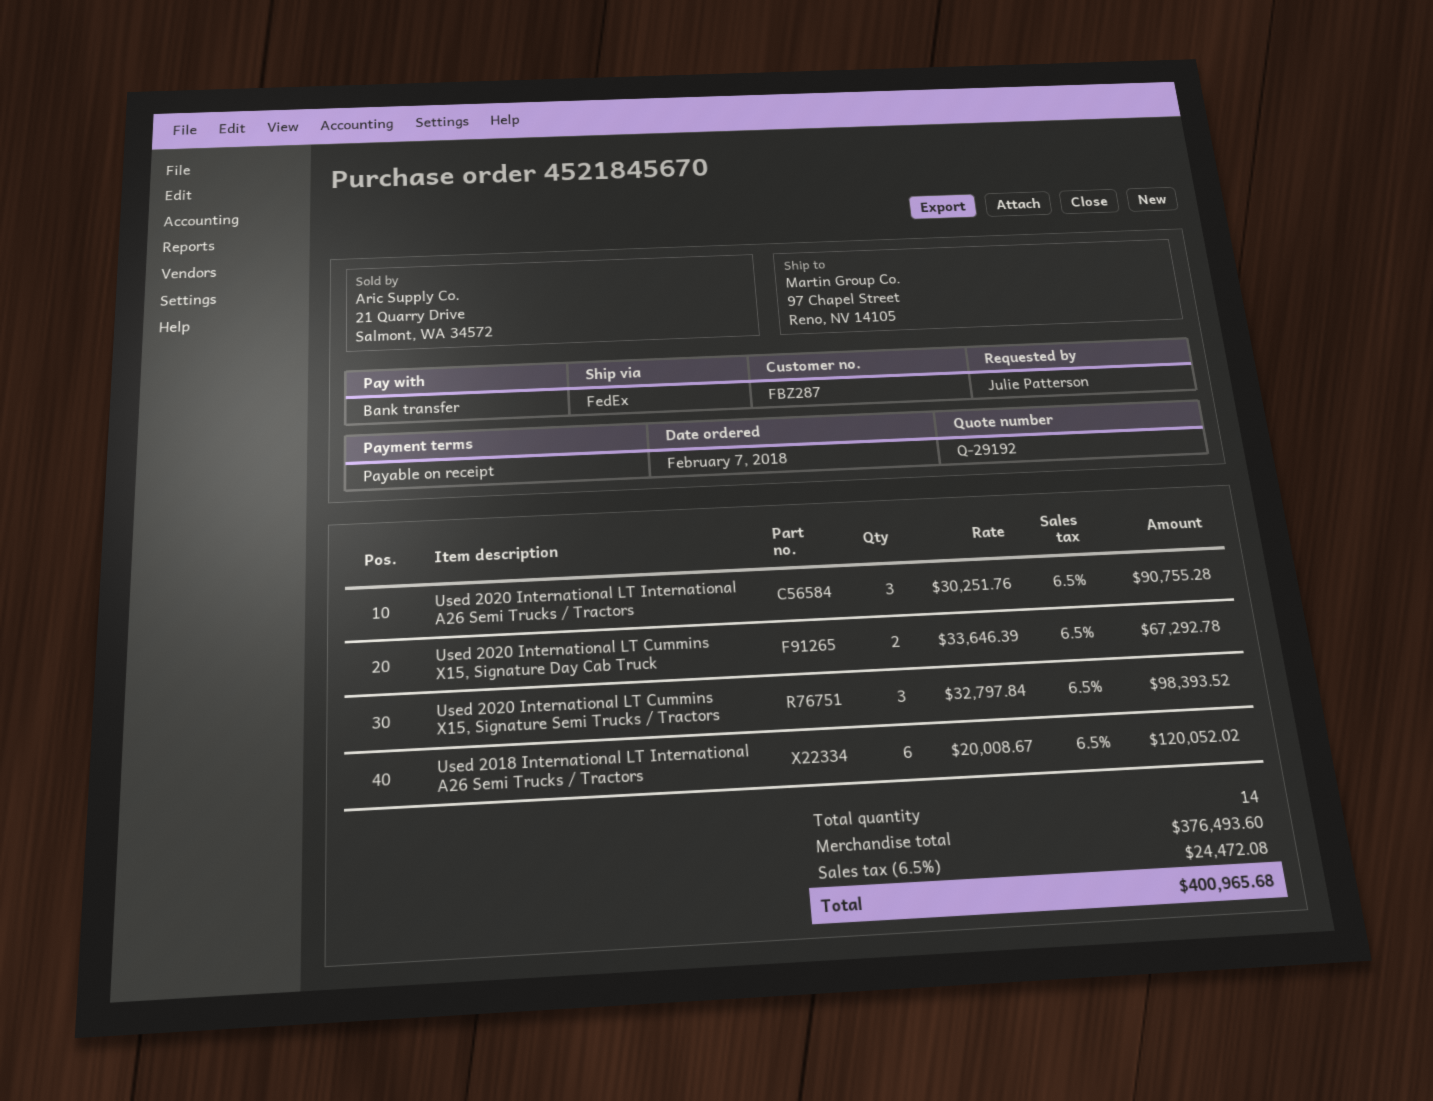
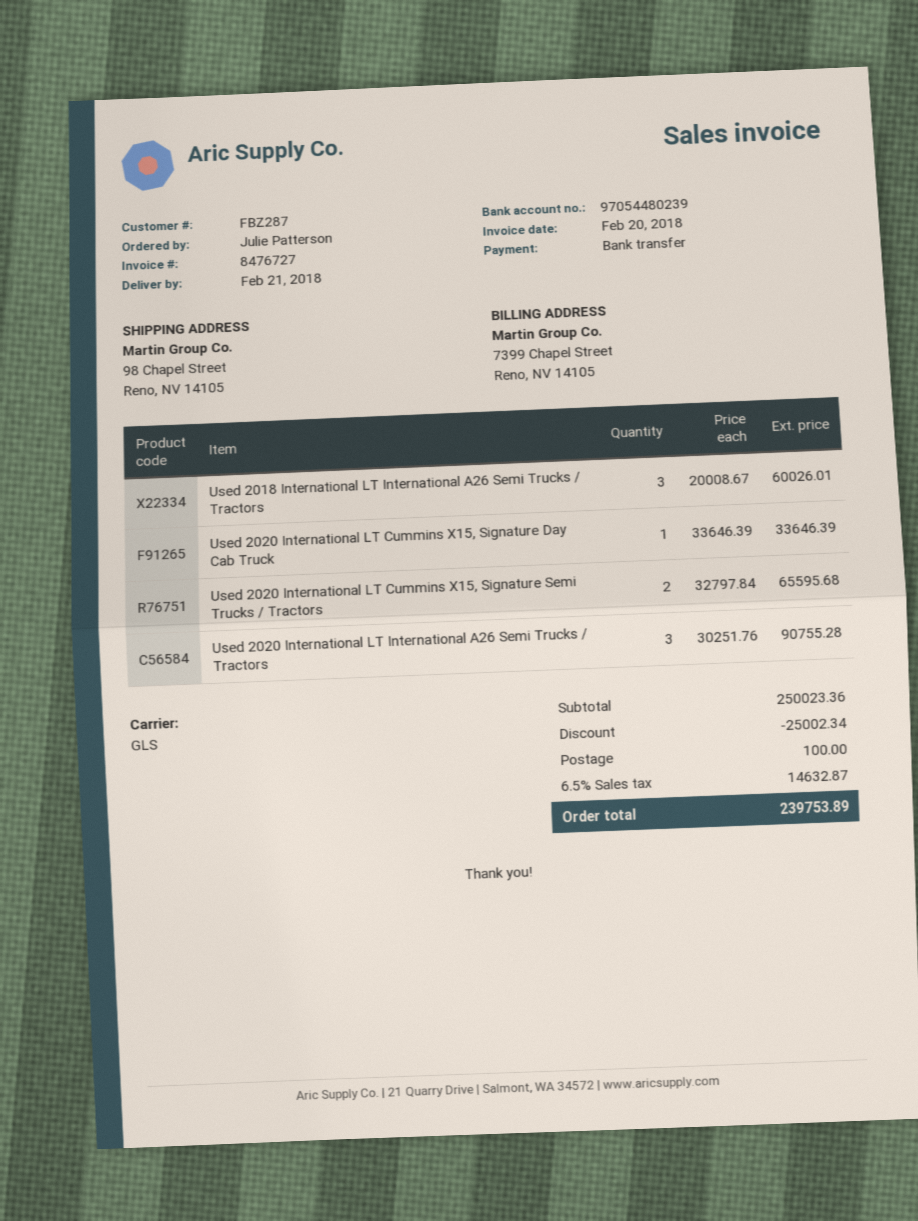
shipping method: FedEx -> GLS
ship to: 97 Chapel Street, Reno, NV 14105 -> 98 Chapel Street, Reno, NV 14105
Used 2020 International LT Cummins X15, Signature Day Cab Truck: 2 x 33646.39 = 67292.78 -> 1 x 33646.39 = 33646.39
Used 2020 International LT Cummins X15, Signature Semi Trucks / Tractors: 3 x 32797.84 = 98393.52 -> 2 x 32797.84 = 65595.68
Used 2018 International LT International A26 Semi Trucks / Tractors: 6 x 20008.67 = 120052.02 -> 3 x 20008.67 = 60026.01
subtotal: 376493.60 -> 250023.36
discount: none -> 25002.34
shipping: none -> 100.00
tax: 6.5% = 24472.08 -> 6.5% = 14632.87
total: 400965.68 -> 239753.89

